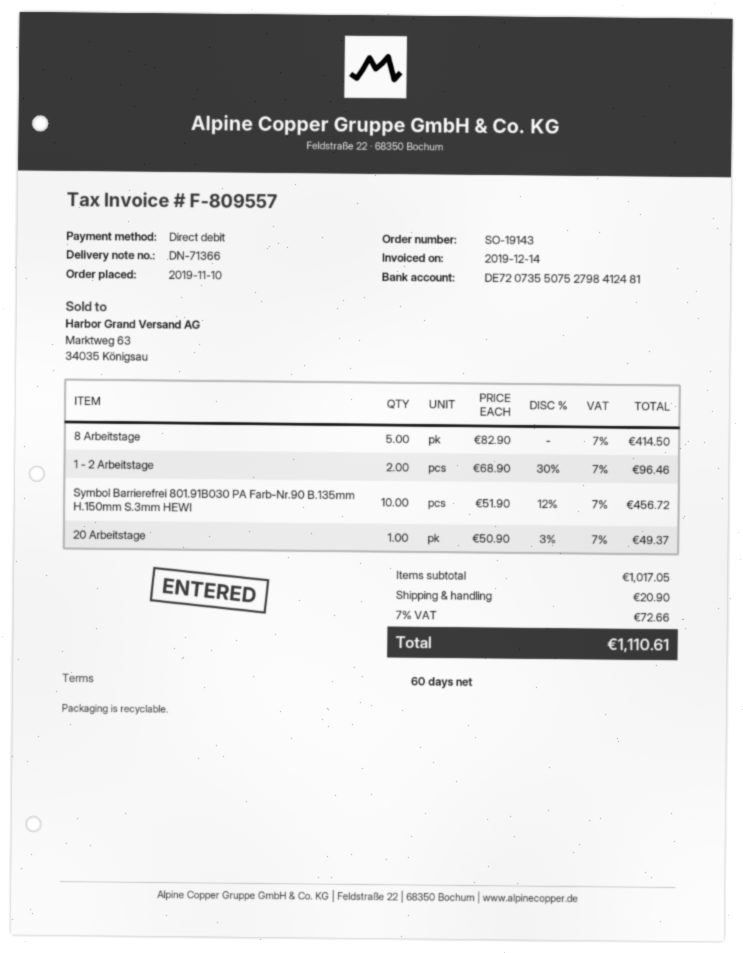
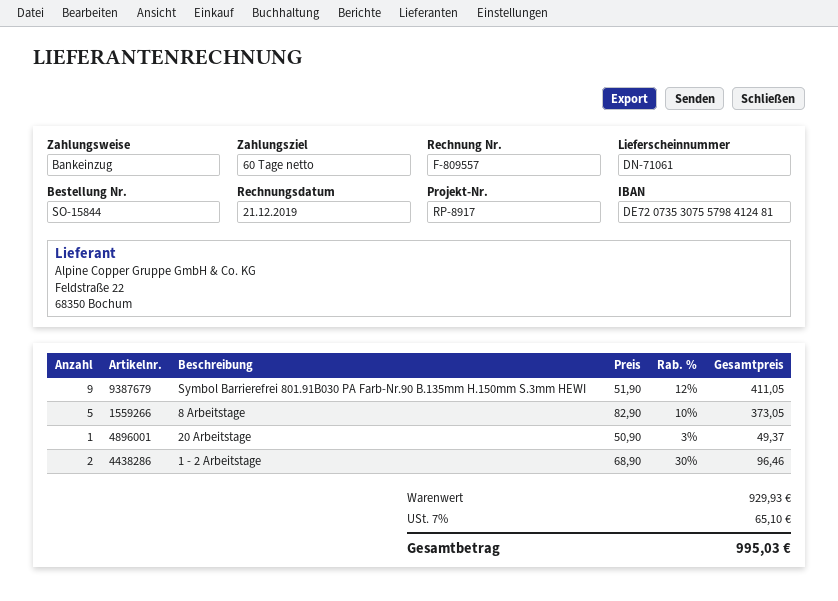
order number: SO-19143 -> SO-15844
delivery note number: DN-71366 -> DN-71061
invoice date: 2019-12-14 -> 2019-12-21
bank account: DE72073550752798412481 -> DE72073530755798412481
8 Arbeitstage: 5 x 82.90 = 414.50 -> 5 x 82.90 - 10% = 373.05
Symbol Barrierefrei 801.91B030 PA Farb-Nr.90 B.135mm H.150mm S.3mm HEWI: 10 x 51.90 - 12% = 456.72 -> 9 x 51.90 - 12% = 411.05
subtotal: 1017.05 -> 929.93
shipping: 20.90 -> none
tax: 7% = 72.66 -> 7% = 65.10
total: 1110.61 -> 995.03

